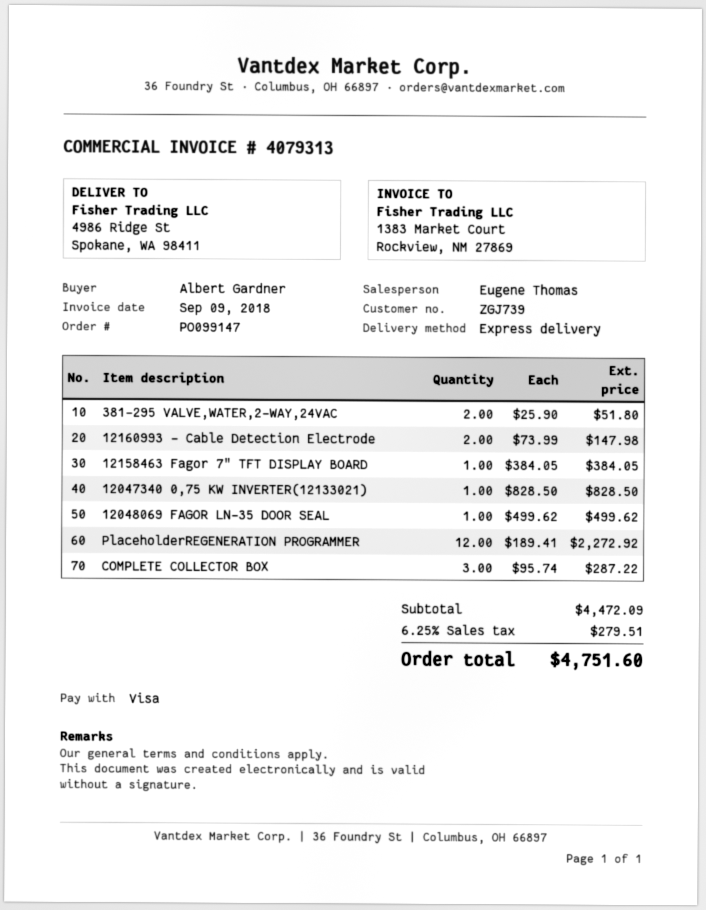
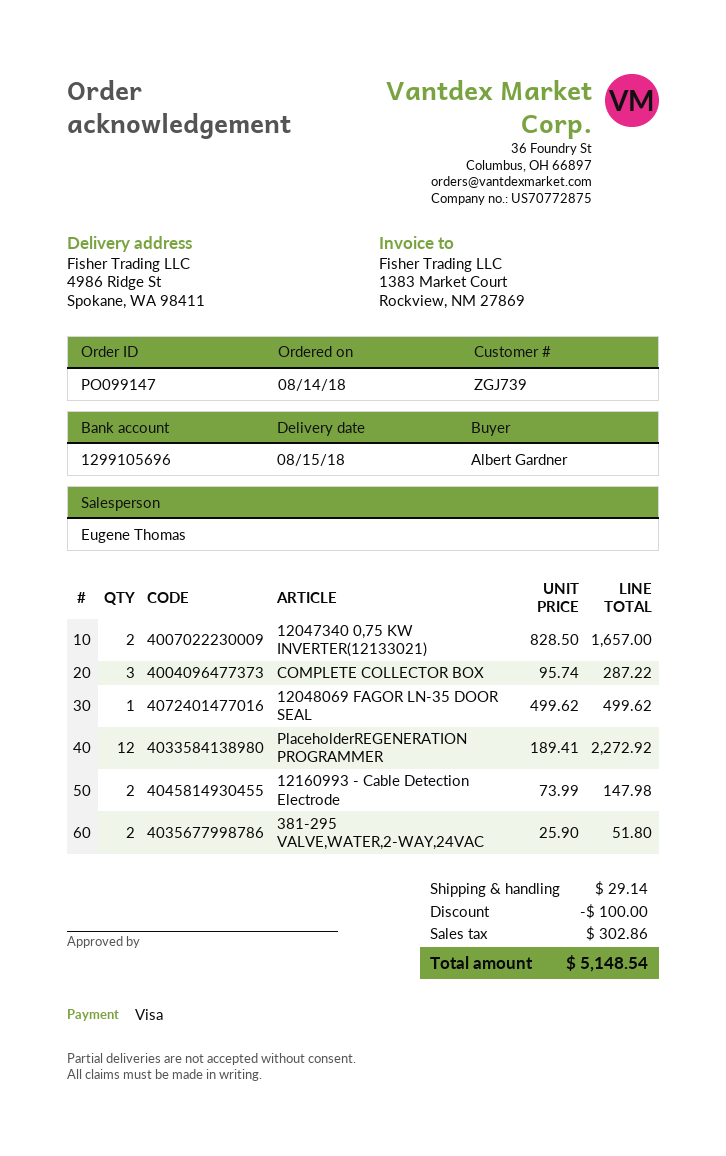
12158463 Fagor 7" TFT DISPLAY BOARD: 1 x 384.05 = 384.05 -> none
12047340 0,75 KW INVERTER(12133021): 1 x 828.50 = 828.50 -> 2 x 828.50 = 1657.00
discount: none -> 100.00
shipping: none -> 29.14
tax: 279.51 -> 302.86
total: 4751.60 -> 5148.54

